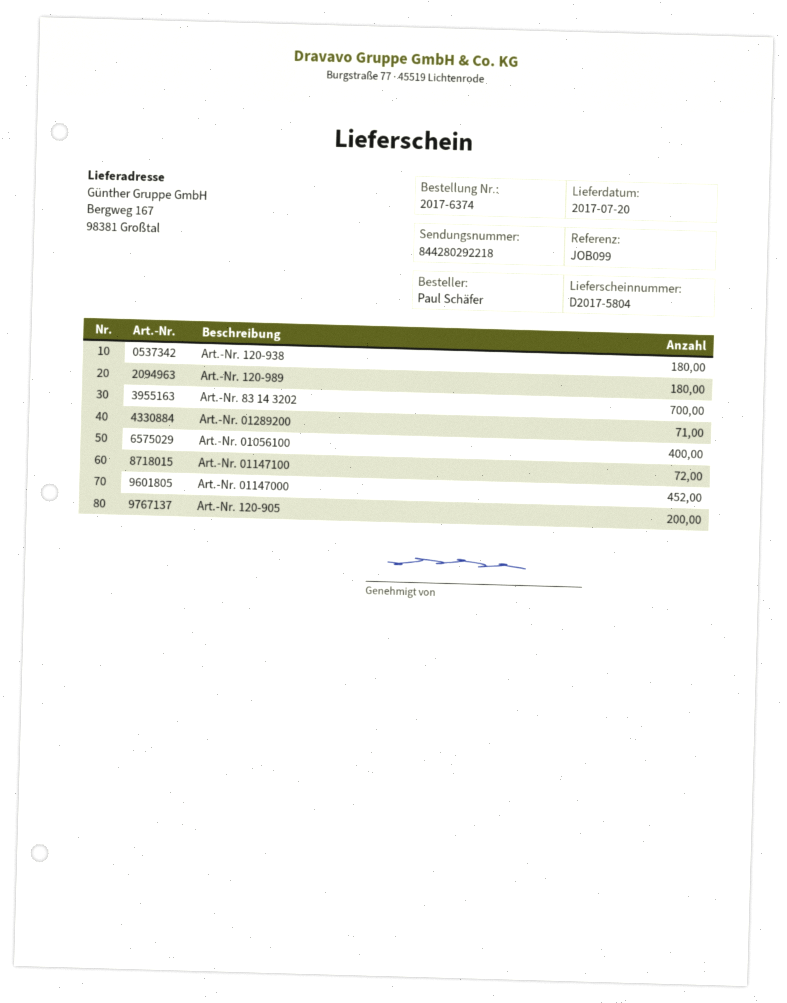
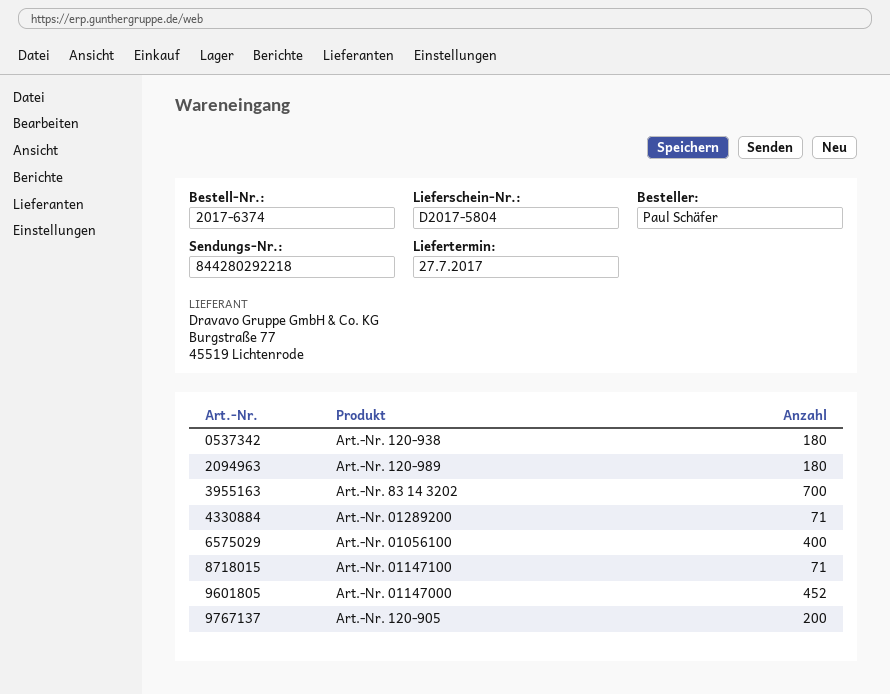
delivery date: 2017-07-20 -> 2017-07-27
Art.-Nr. 01147100: 72 -> 71

